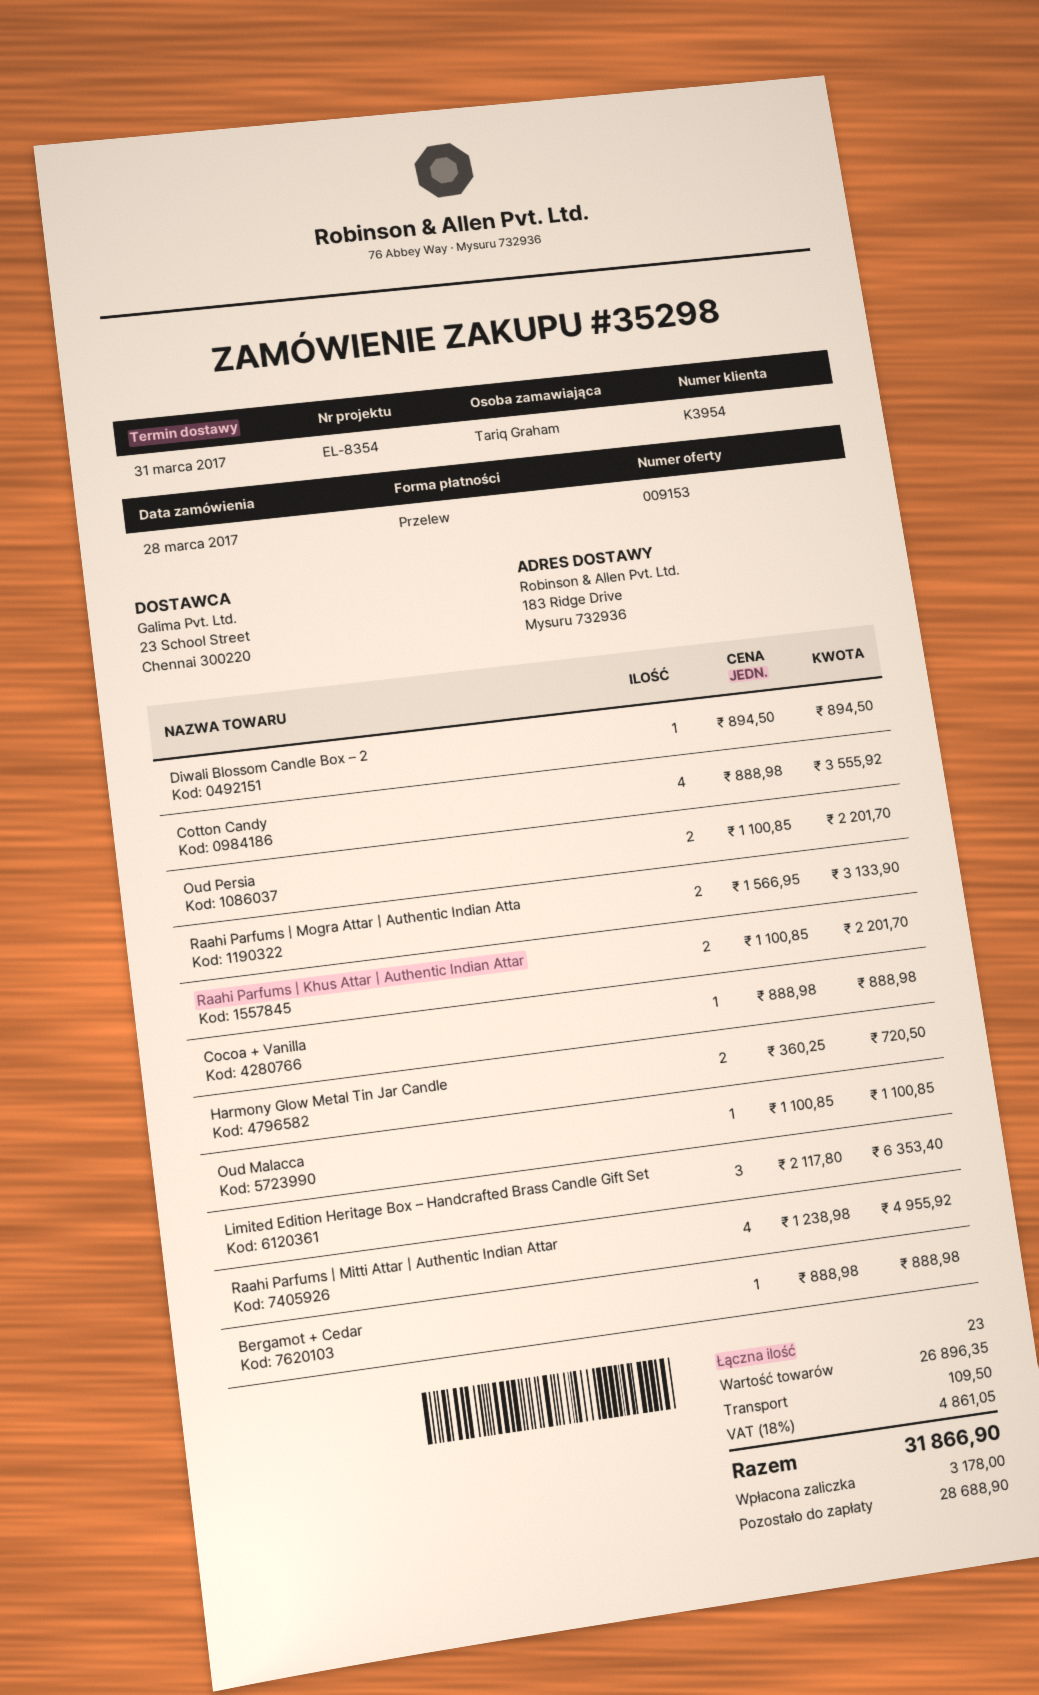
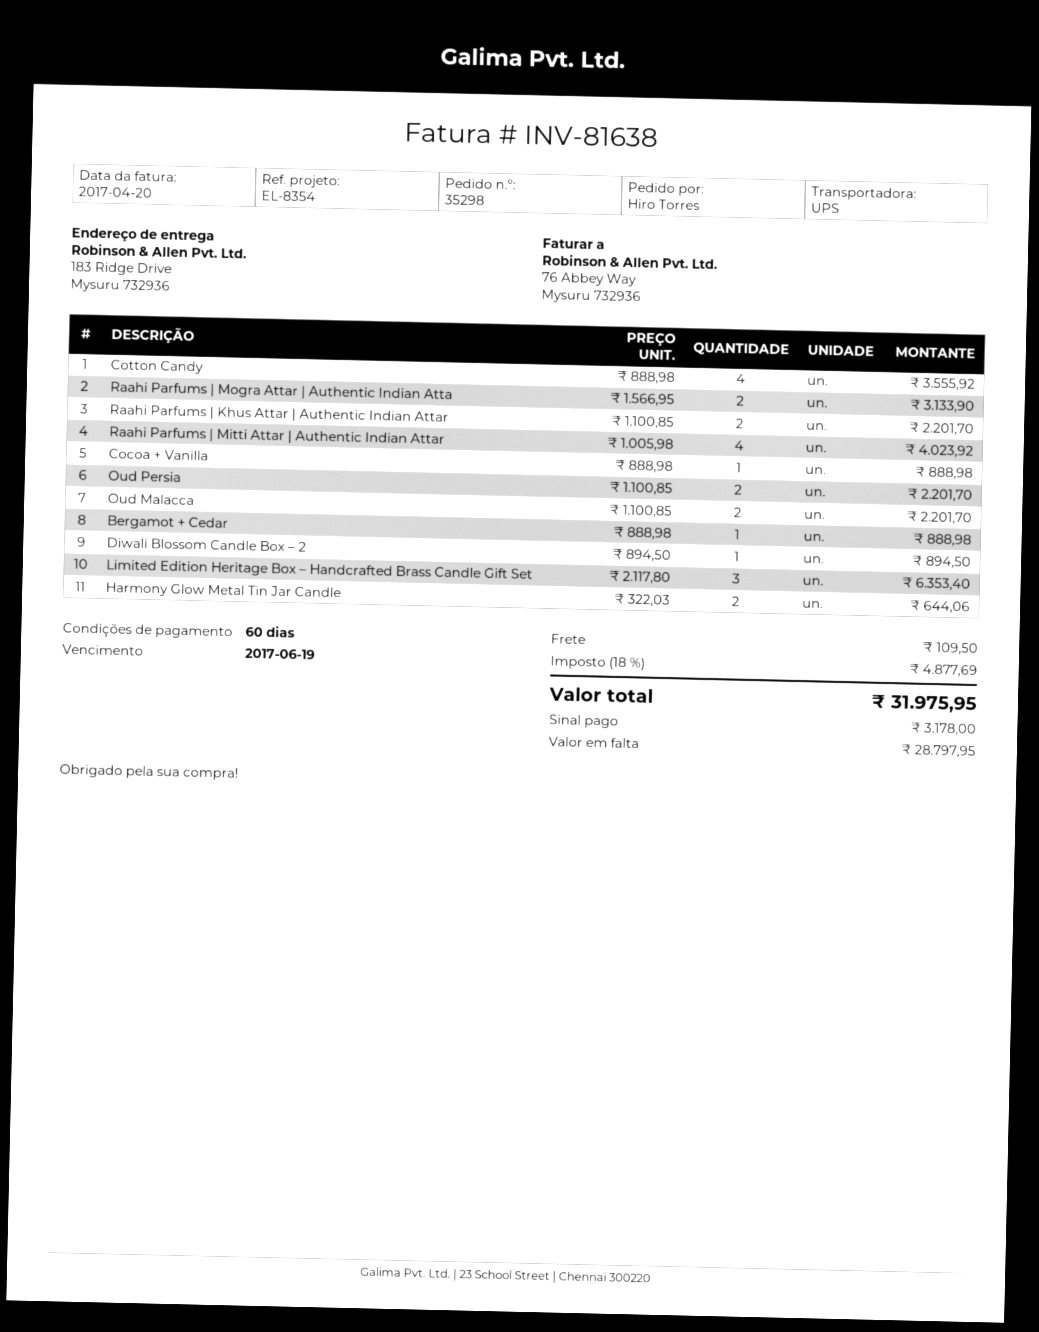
ordered by: Tariq Graham -> Hiro Torres
Harmony Glow Metal Tin Jar Candle: 2 x 360.25 = 720.50 -> 2 x 322.03 = 644.06
Oud Malacca: 1 x 1100.85 = 1100.85 -> 2 x 1100.85 = 2201.70
Raahi Parfums | Mitti Attar | Authentic Indian Attar: 4 x 1238.98 = 4955.92 -> 4 x 1005.98 = 4023.92
tax: 18% = 4861.05 -> 18% = 4877.69
total: 31866.90 -> 31975.95
balance: 28688.90 -> 28797.95

